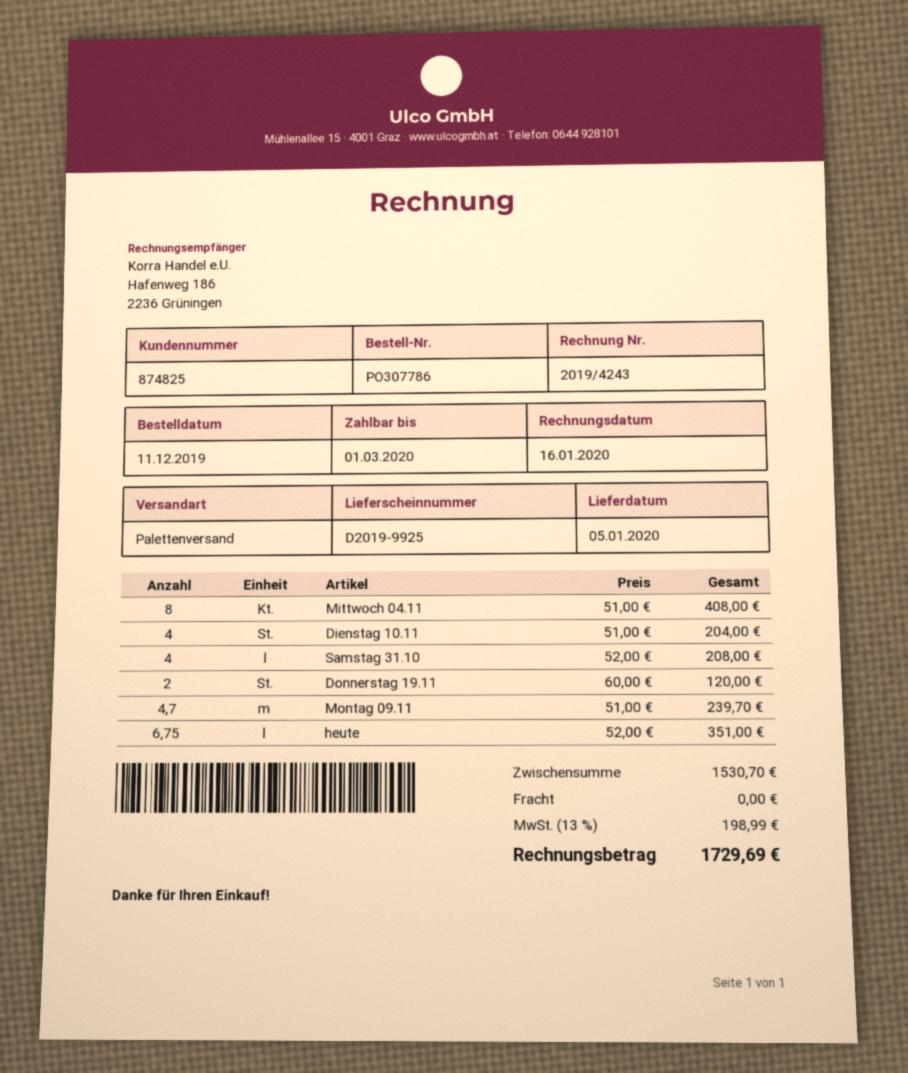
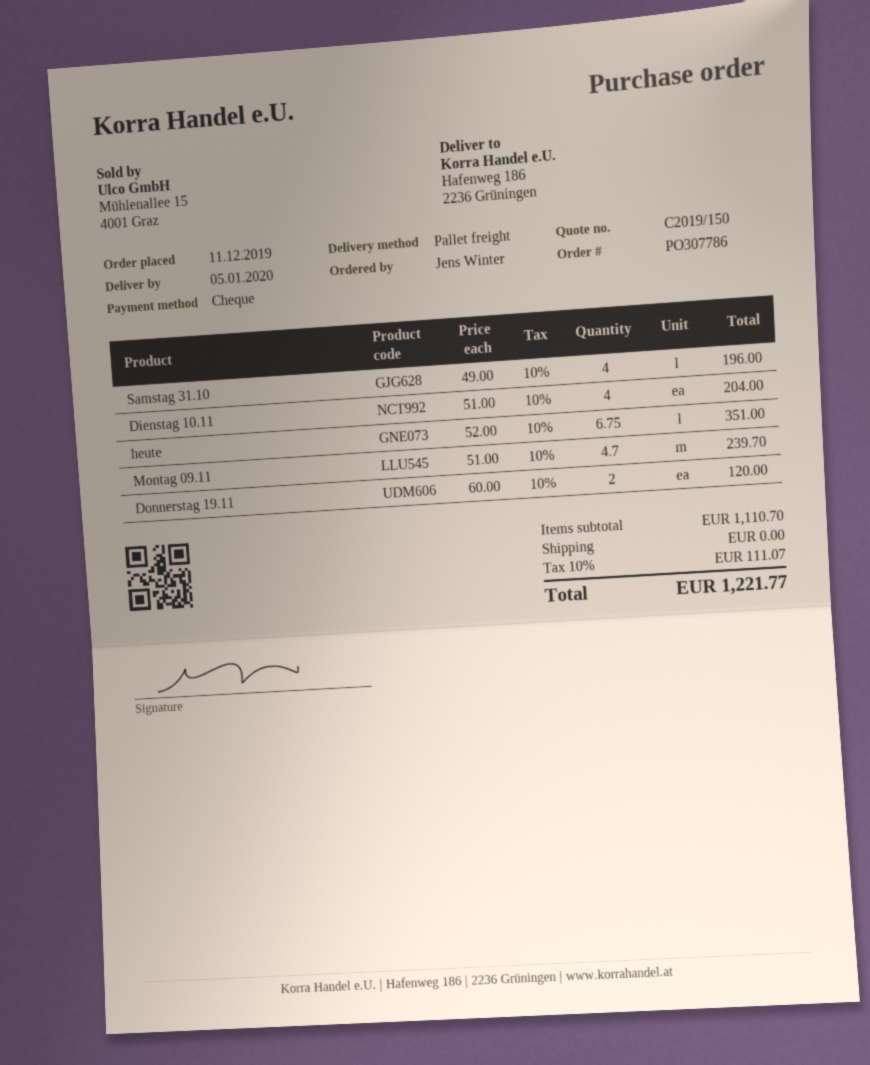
Mittwoch 04.11: 8 x 51.00 = 408.00 -> none
Samstag 31.10: 4 x 52.00 = 208.00 -> 4 x 49.00 = 196.00
subtotal: 1530.70 -> 1110.70
tax: 13% = 198.99 -> 10% = 111.07
total: 1729.69 -> 1221.77

